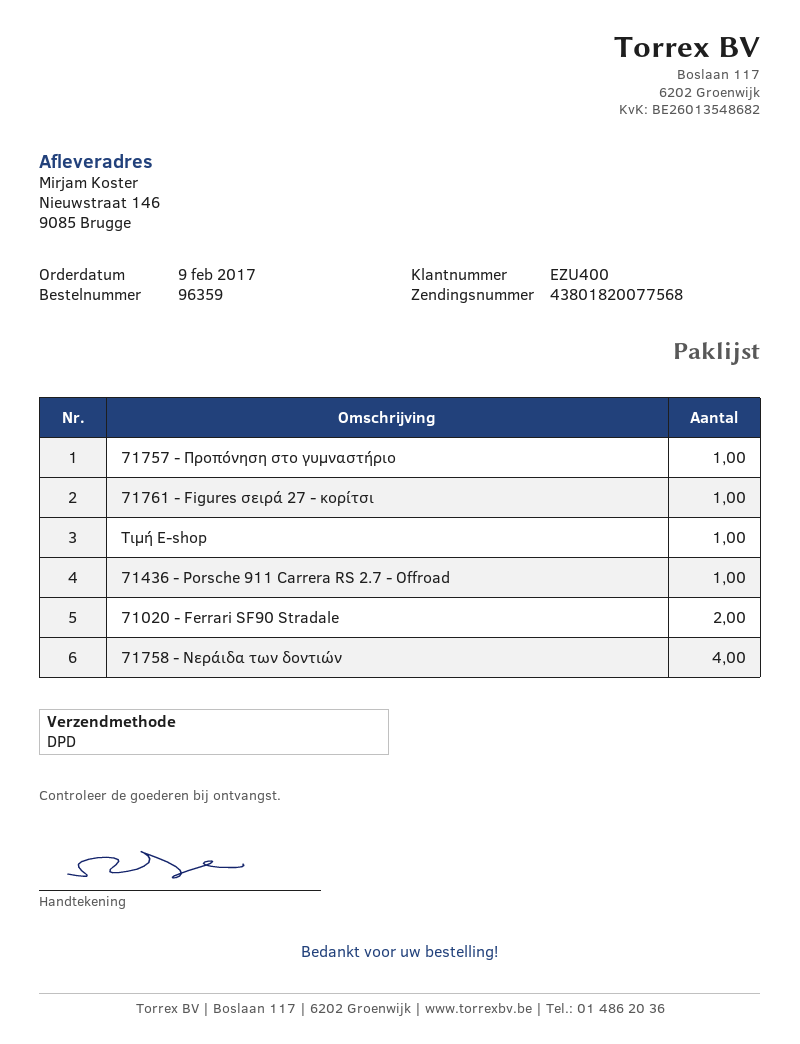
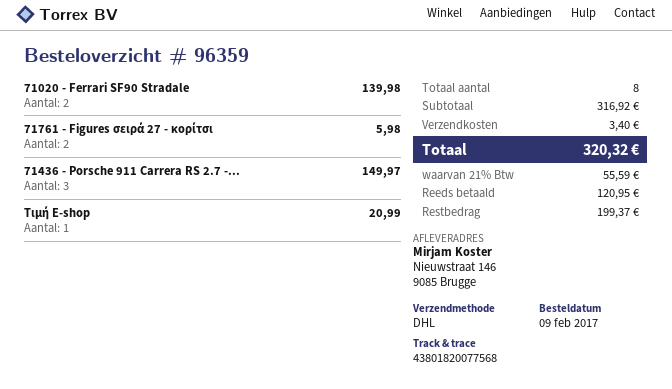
shipping method: DPD -> DHL
71757 - Προπόνηση στο γυμναστήριο: 1 -> none
71761 - Figures σειρά 27 - κορίτσι: 1 -> 2
71436 - Porsche 911 Carrera RS 2.7 - Offroad: 1 -> 3
71758 - Νεράιδα των δοντιών: 4 -> none

